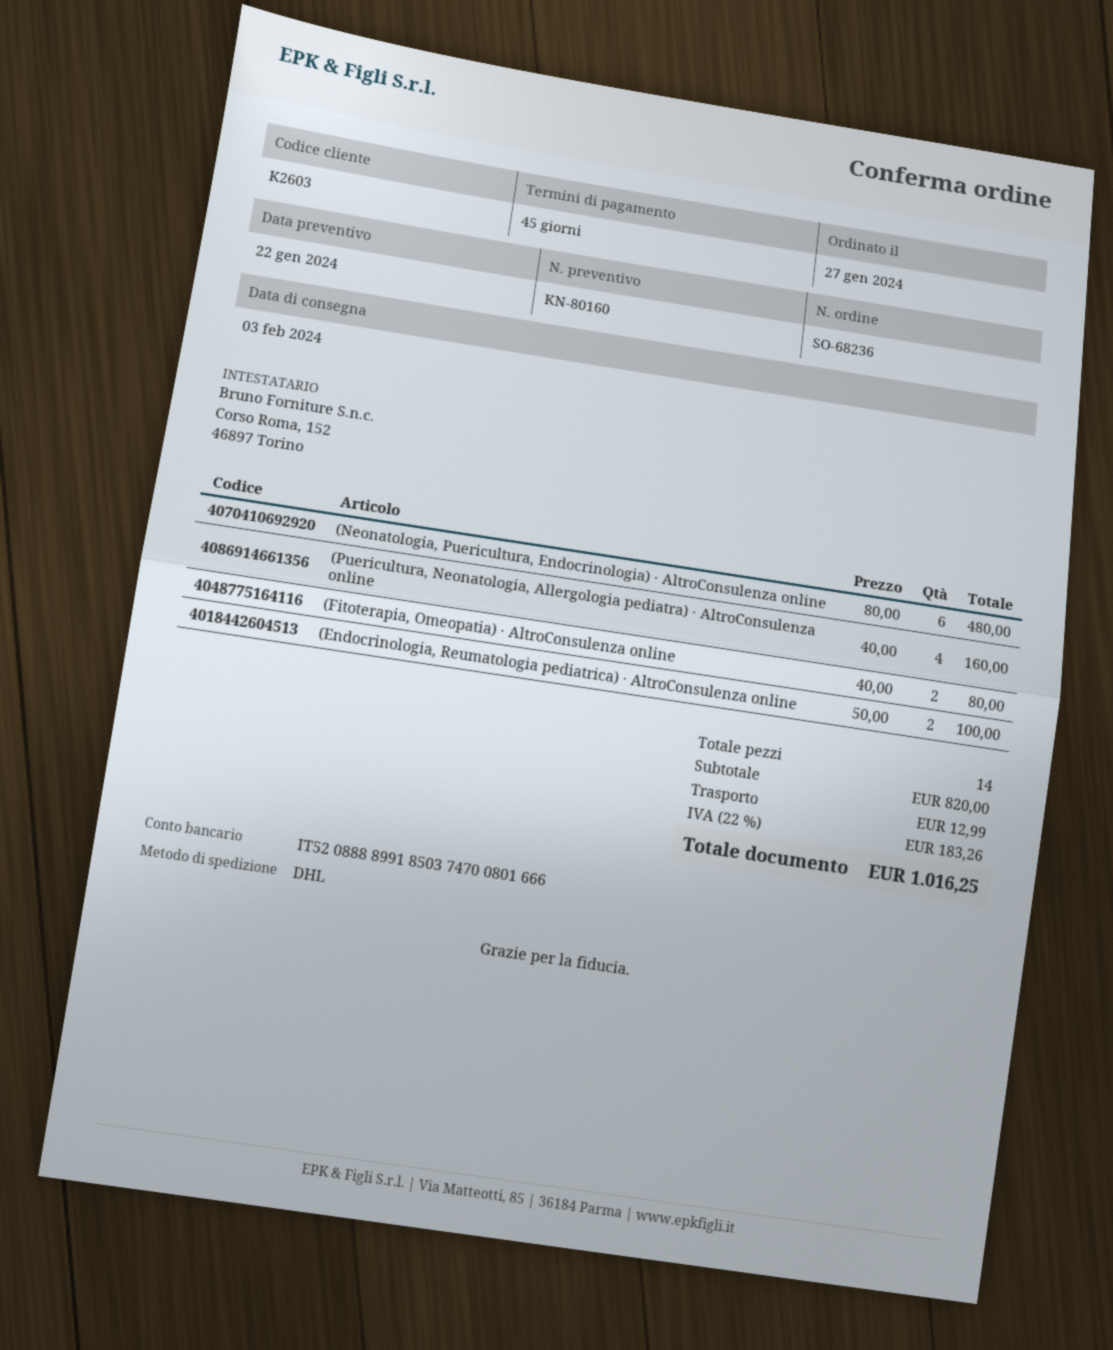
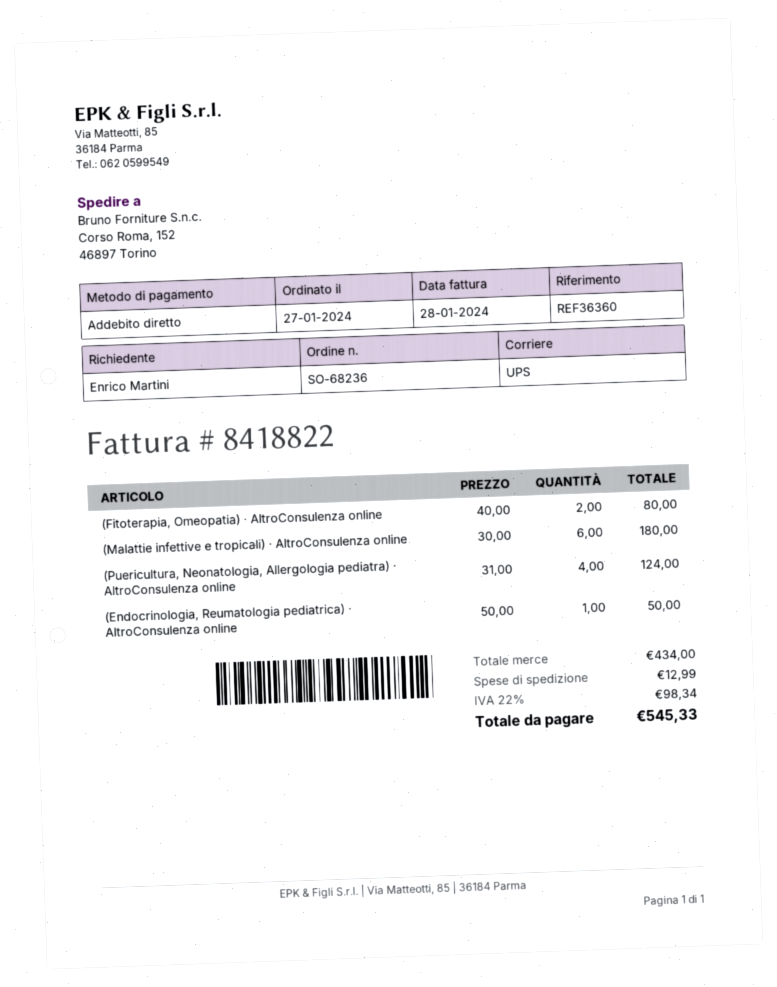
shipping method: DHL -> UPS
(Neonatologia, Puericultura, Endocrinologia) · AltroConsulenza online: 6 x 80.00 = 480.00 -> none
(Puericultura, Neonatologia, Allergologia pediatra) · AltroConsulenza online: 4 x 40.00 = 160.00 -> 4 x 31.00 = 124.00
(Endocrinologia, Reumatologia pediatrica) · AltroConsulenza online: 2 x 50.00 = 100.00 -> 1 x 50.00 = 50.00
(Malattie infettive e tropicali) · AltroConsulenza online: none -> 6 x 30.00 = 180.00
subtotal: 820.00 -> 434.00
tax: 22% = 183.26 -> 22% = 98.34
total: 1016.25 -> 545.33

